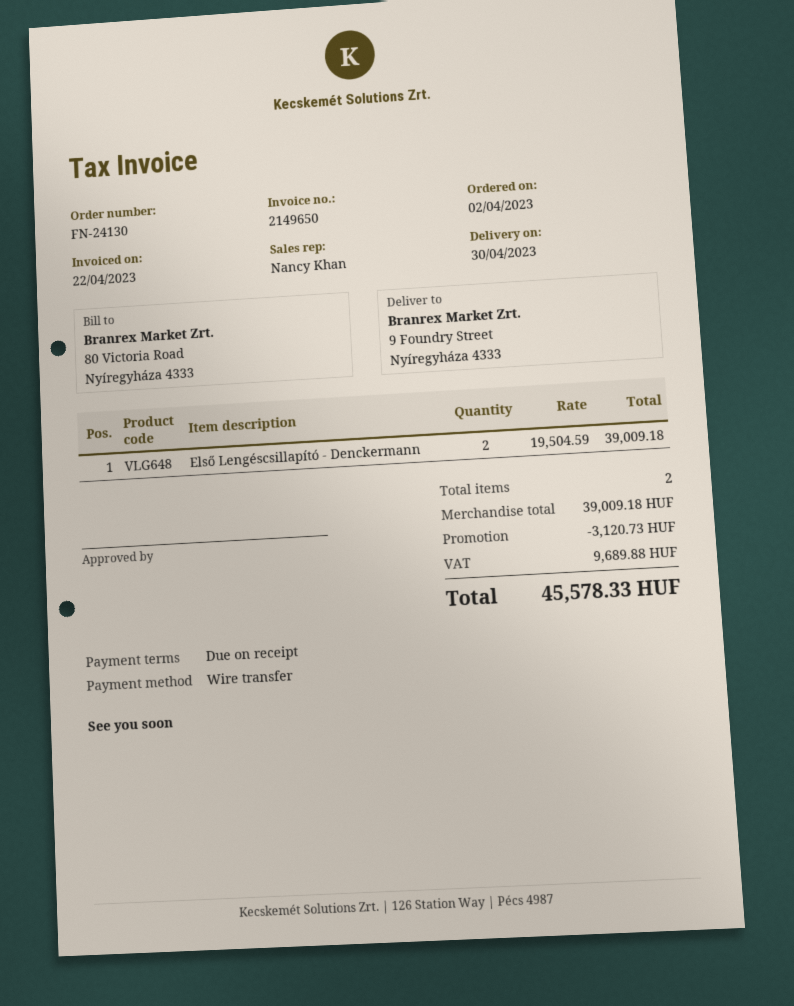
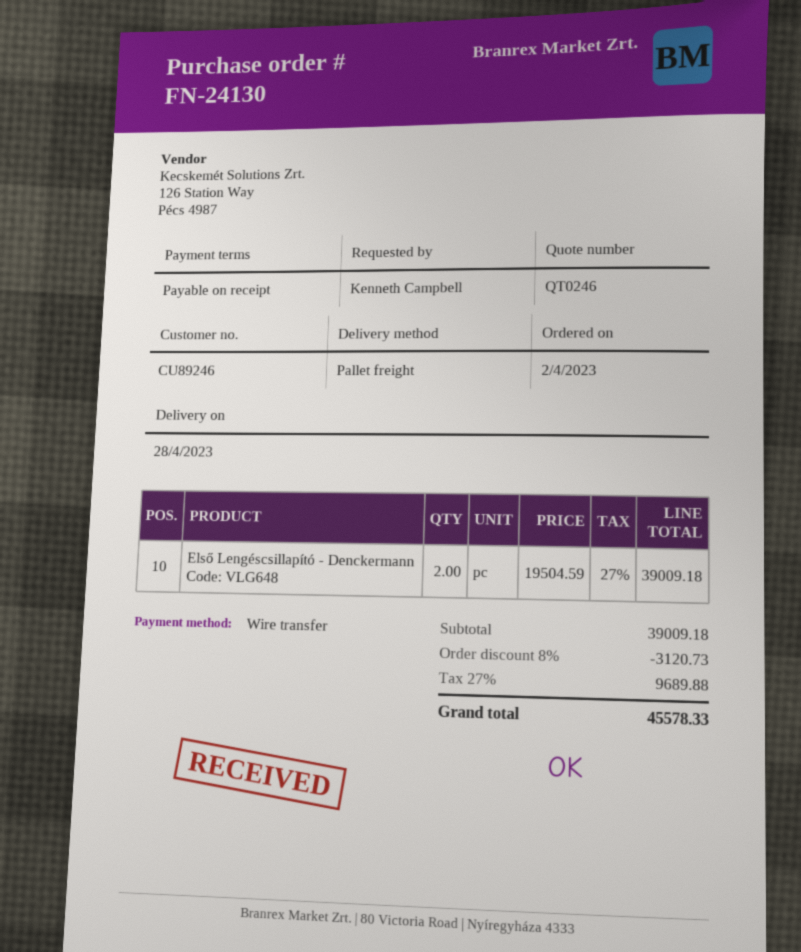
delivery date: 2023-04-30 -> 2023-04-28

